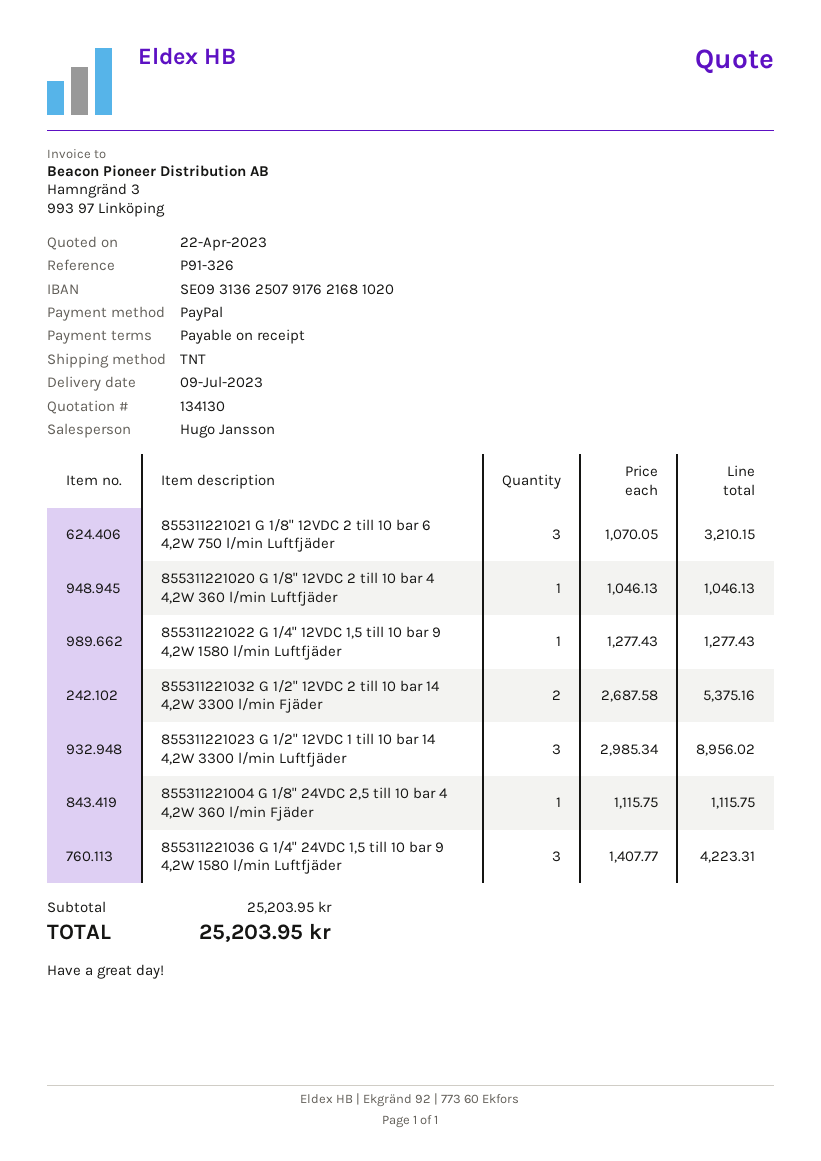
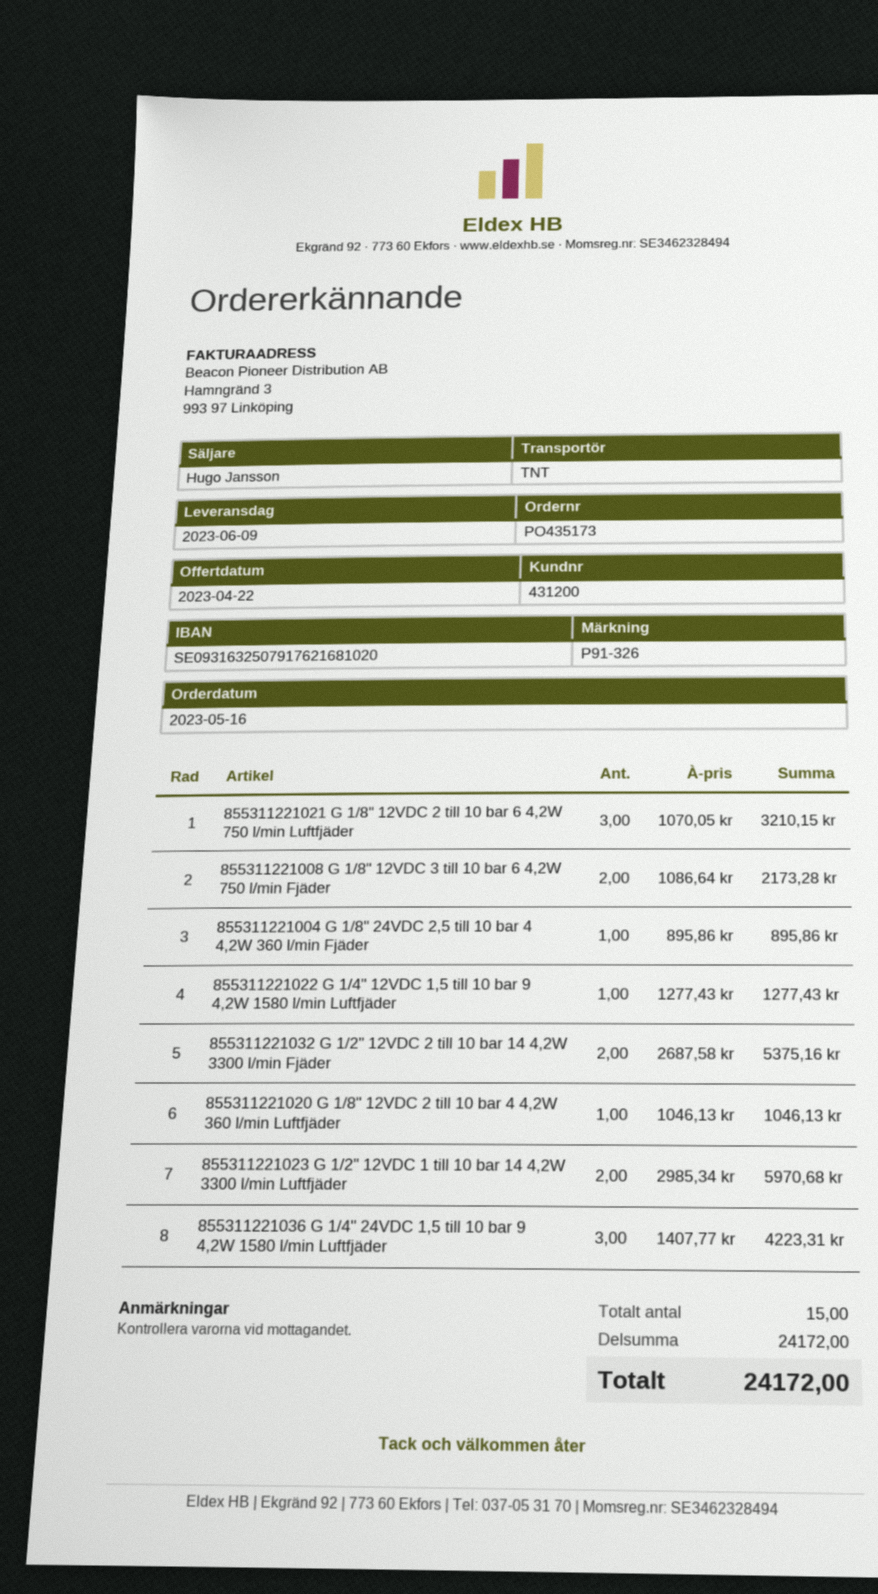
delivery date: 2023-07-09 -> 2023-06-09
bank account: SE0931362507917621681020 -> SE0931632507917621681020
855311221023 G 1/2" 12VDC 1 till 10 bar 14 4,2W 3300 l/min Luftfjäder: 3 x 2985.34 = 8956.02 -> 2 x 2985.34 = 5970.68
855311221004 G 1/8" 24VDC 2,5 till 10 bar 4 4,2W 360 l/min Fjäder: 1 x 1115.75 = 1115.75 -> 1 x 895.86 = 895.86
855311221008 G 1/8" 12VDC 3 till 10 bar 6 4,2W 750 l/min Fjäder: none -> 2 x 1086.64 = 2173.28
subtotal: 25203.95 -> 24172.00
total: 25203.95 -> 24172.00

